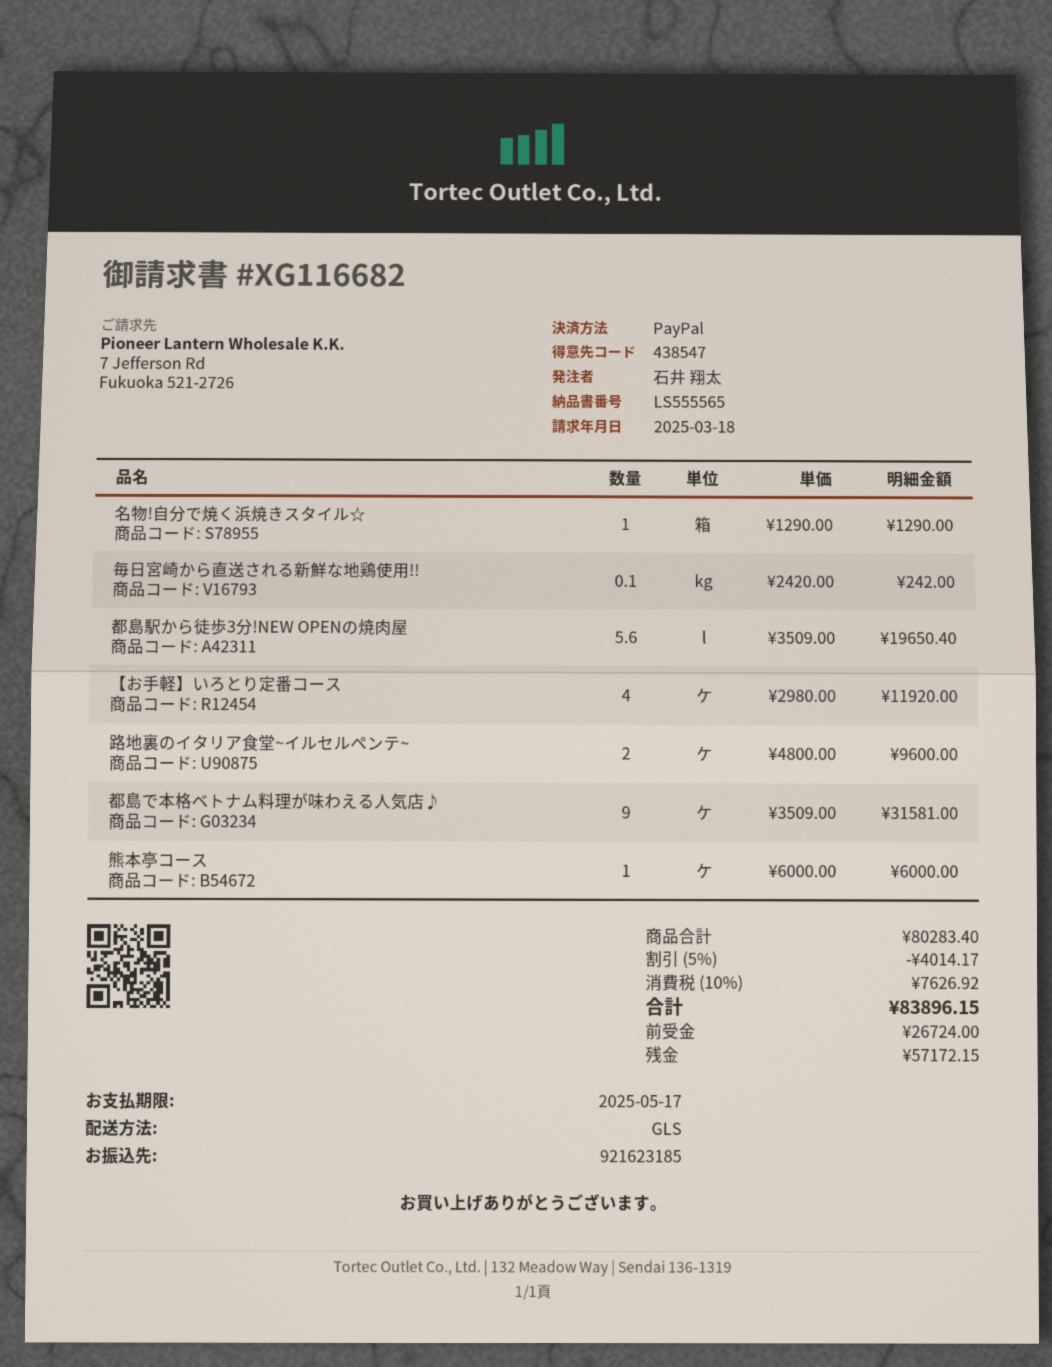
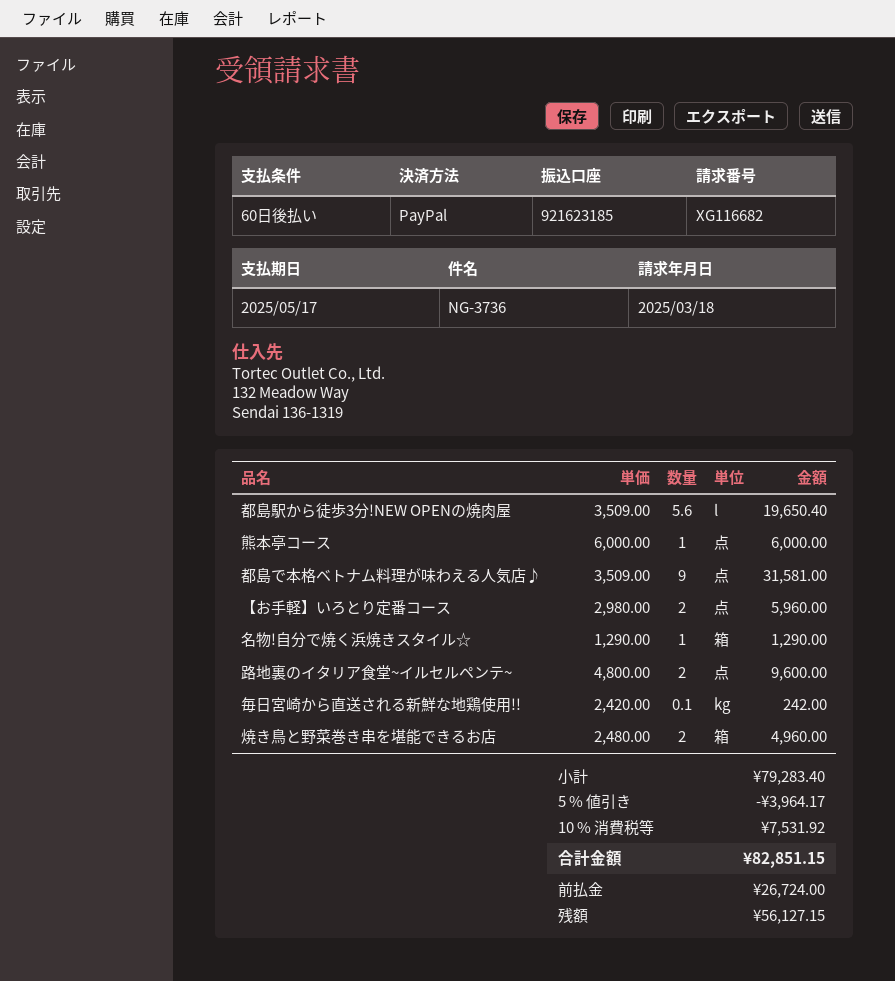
【お手軽】いろとり定番コース: 4 x 2980.00 = 11920.00 -> 2 x 2980.00 = 5960.00
焼き鳥と野菜巻き串を堪能できるお店: none -> 2 x 2480.00 = 4960.00
subtotal: 80283.40 -> 79283.40
discount: 5% = 4014.17 -> 5% = 3964.17
tax: 10% = 7626.92 -> 10% = 7531.92
total: 83896.15 -> 82851.15
balance: 57172.15 -> 56127.15

